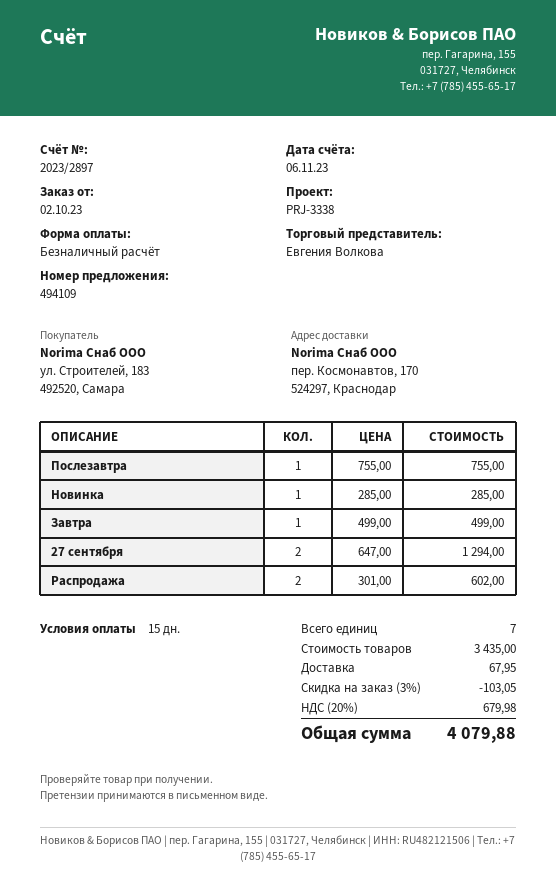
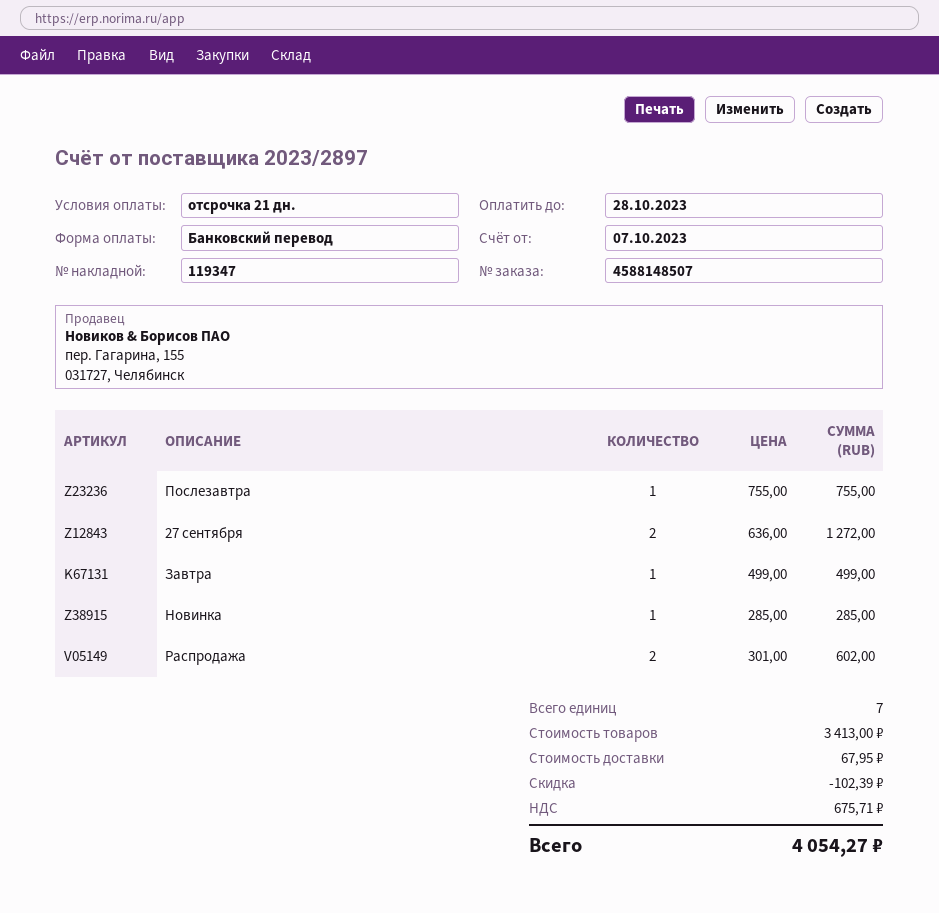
invoice date: 2023-11-06 -> 2023-10-07
payment terms: 15 days -> 21 days
27 сентября: 2 x 647.00 = 1294.00 -> 2 x 636.00 = 1272.00
subtotal: 3435.00 -> 3413.00
discount: 103.05 -> 102.39
tax: 679.98 -> 675.71
total: 4079.88 -> 4054.27

